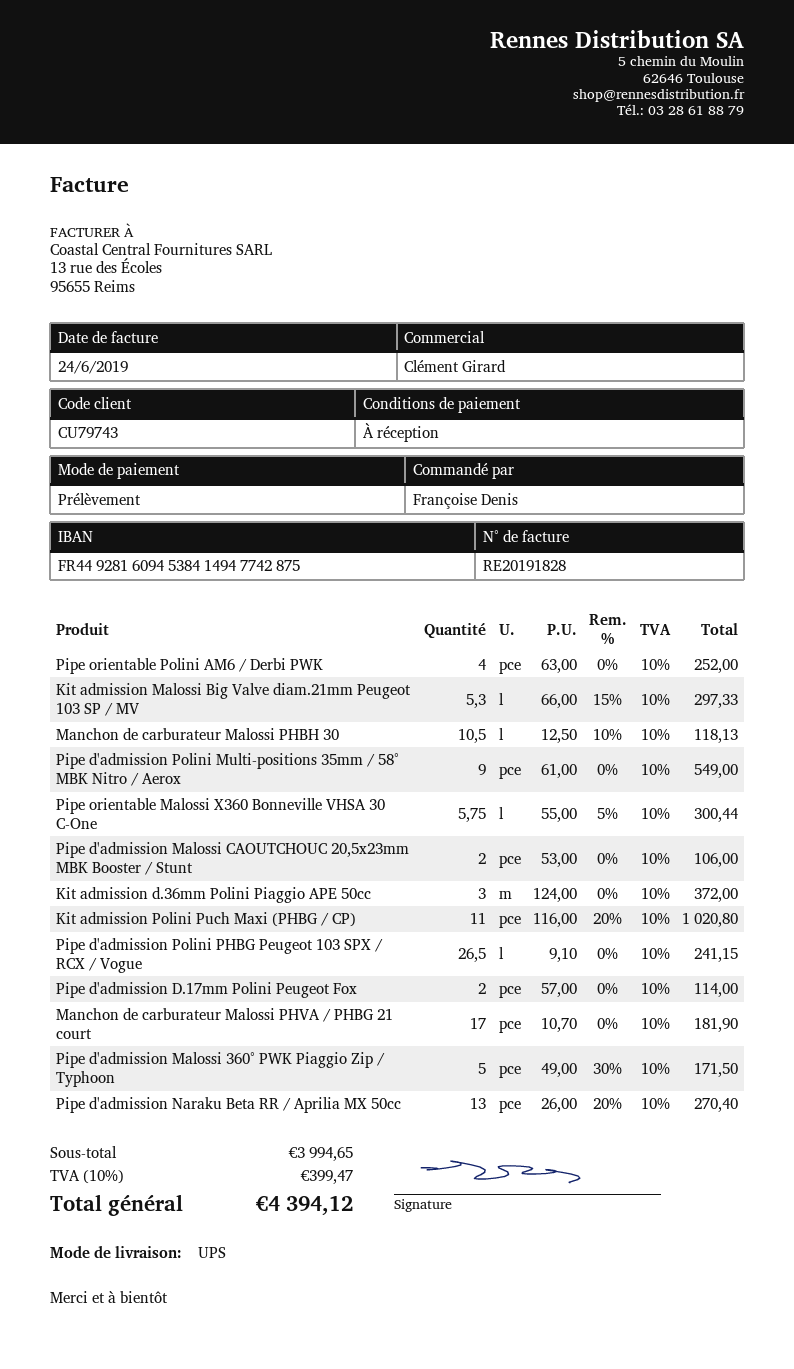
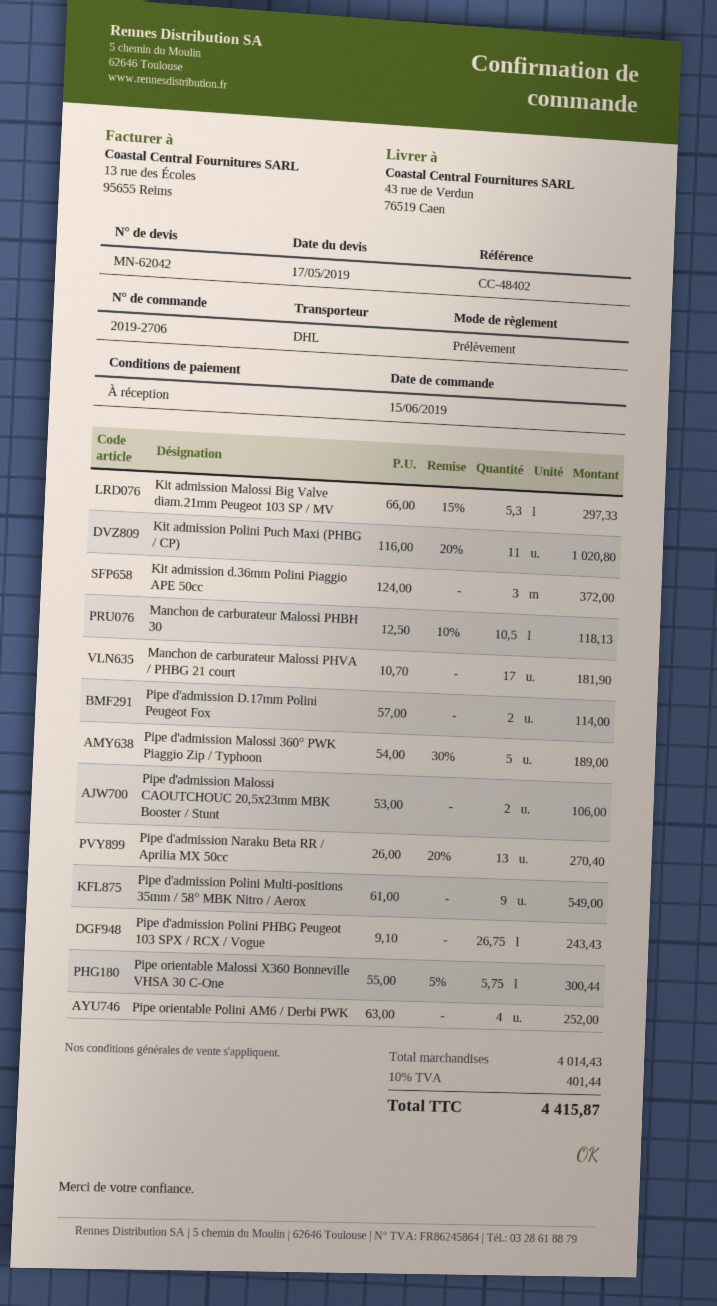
shipping method: UPS -> DHL
Pipe d'admission Polini PHBG Peugeot 103 SPX / RCX / Vogue: 26.5 x 9.10 = 241.15 -> 26.75 x 9.10 = 243.43
Pipe d'admission Malossi 360° PWK Piaggio Zip / Typhoon: 5 x 49.00 - 30% = 171.50 -> 5 x 54.00 - 30% = 189.00
subtotal: 3994.65 -> 4014.43
tax: 10% = 399.47 -> 10% = 401.44
total: 4394.12 -> 4415.87

